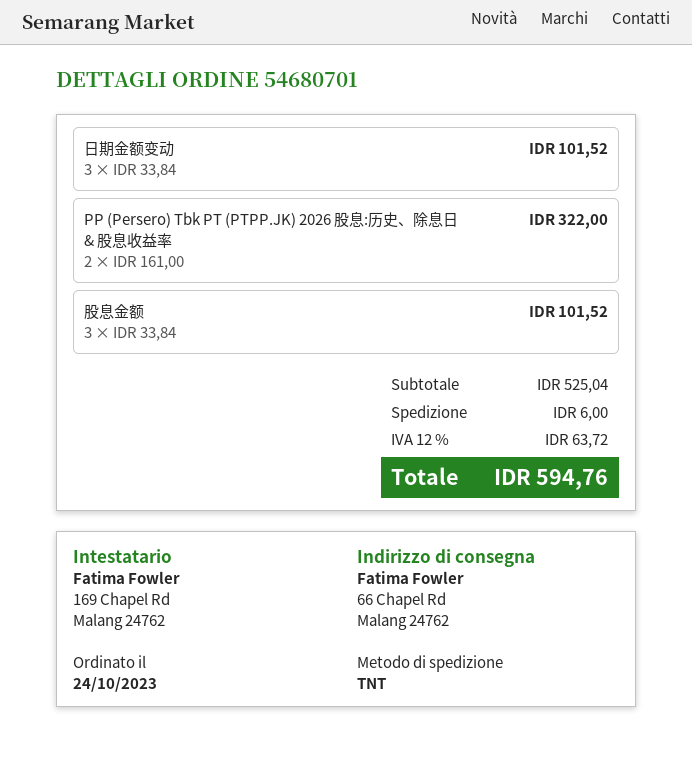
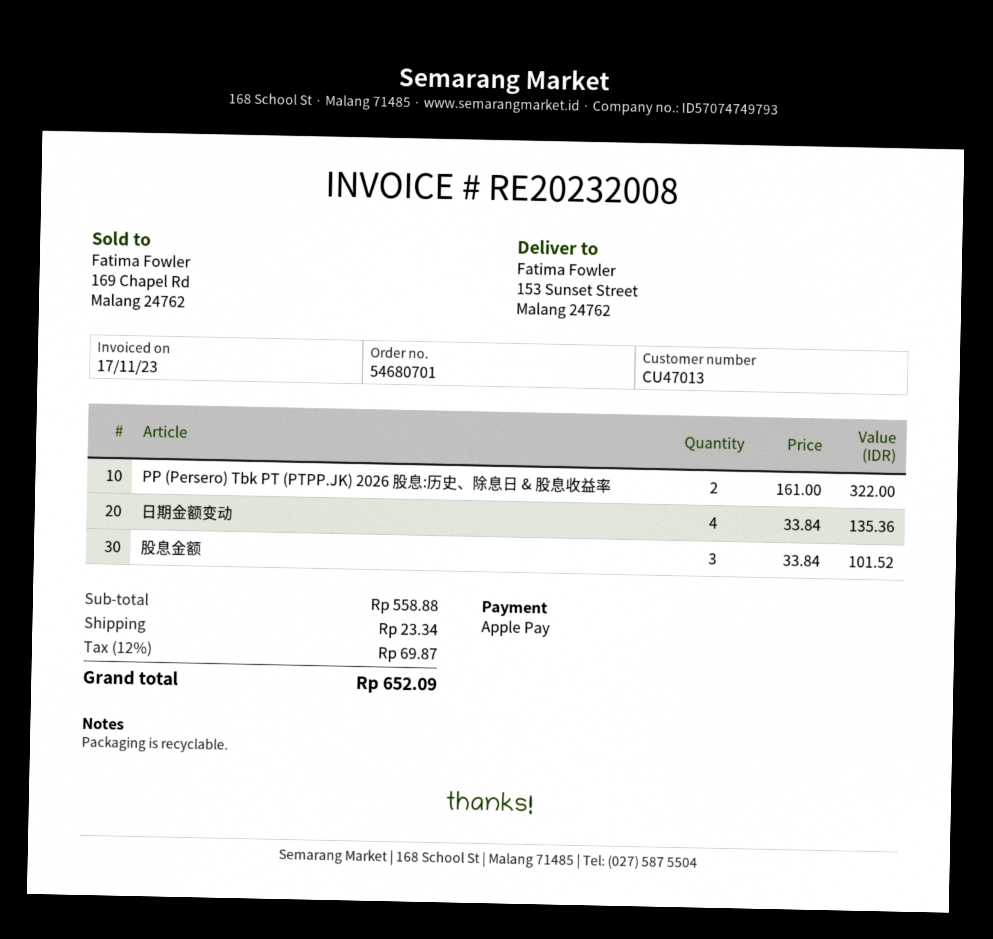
ship to: 66 Chapel Rd, Malang 24762 -> 153 Sunset Street, Malang 24762
日期金额变动: 3 x 33.84 = 101.52 -> 4 x 33.84 = 135.36
subtotal: 525.04 -> 558.88
shipping: 6.00 -> 23.34
tax: 12% = 63.72 -> 12% = 69.87
total: 594.76 -> 652.09

